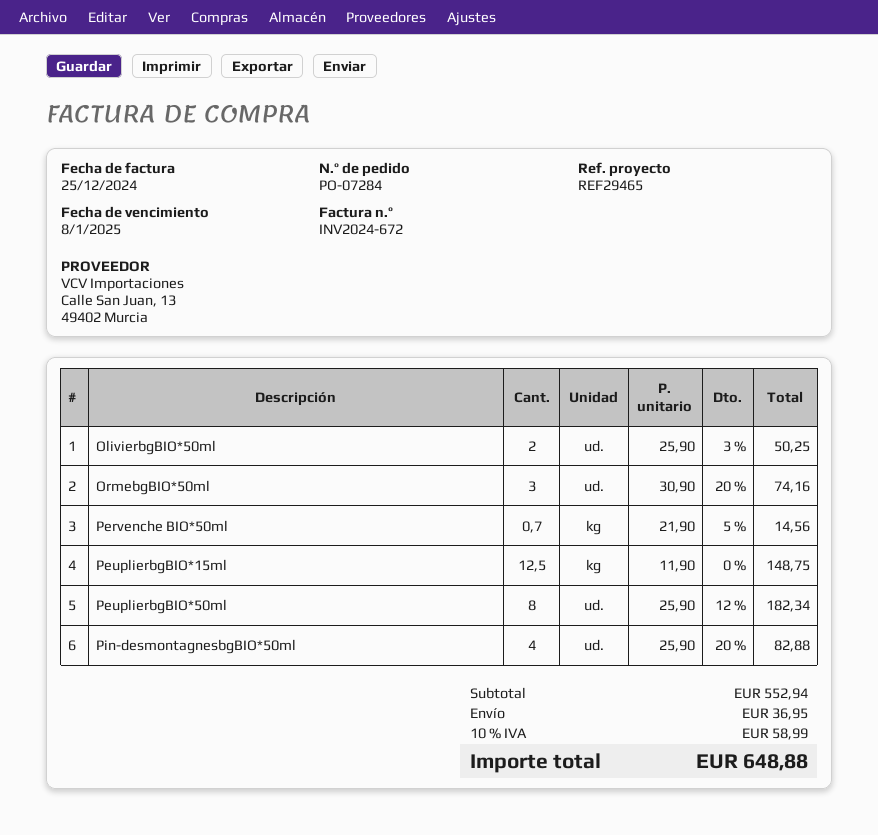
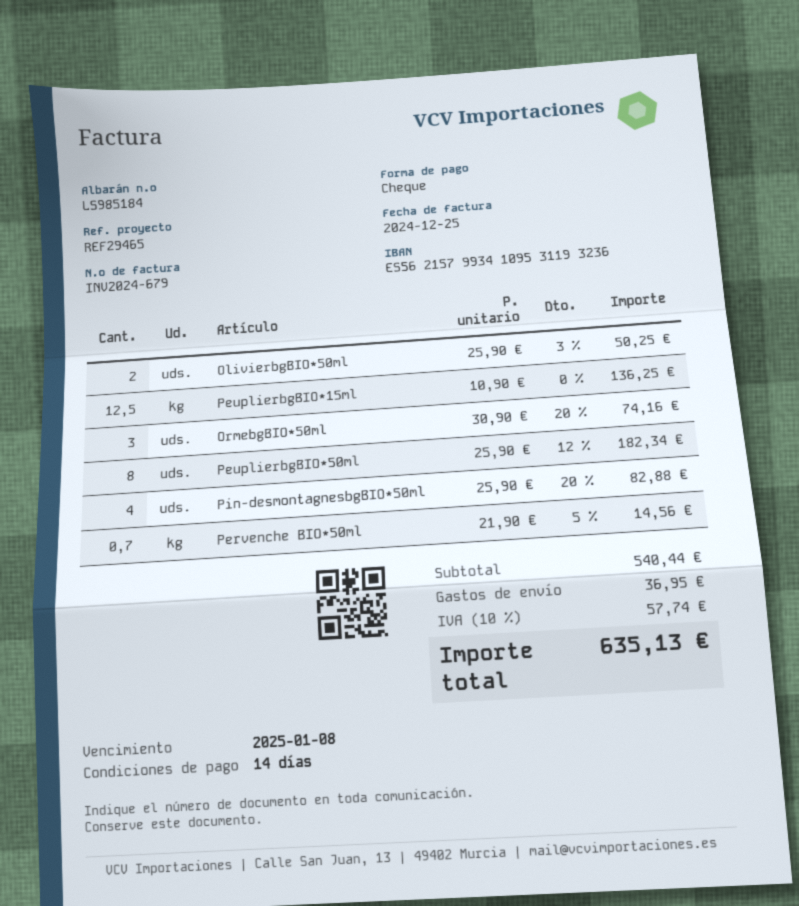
invoice number: INV2024-672 -> INV2024-679
PeuplierbgBIO*15ml: 12.5 x 11.90 = 148.75 -> 12.5 x 10.90 = 136.25
subtotal: 552.94 -> 540.44
tax: 10% = 58.99 -> 10% = 57.74
total: 648.88 -> 635.13

